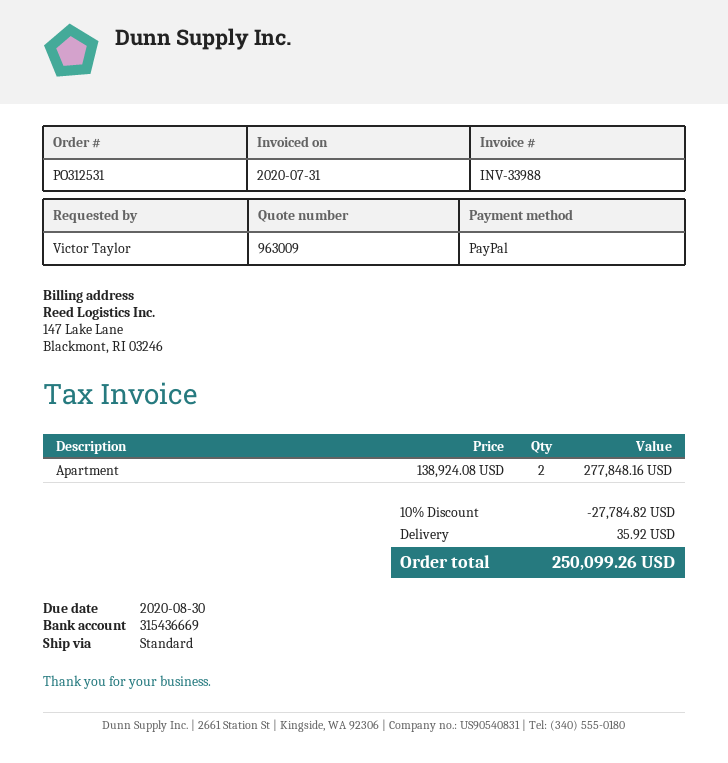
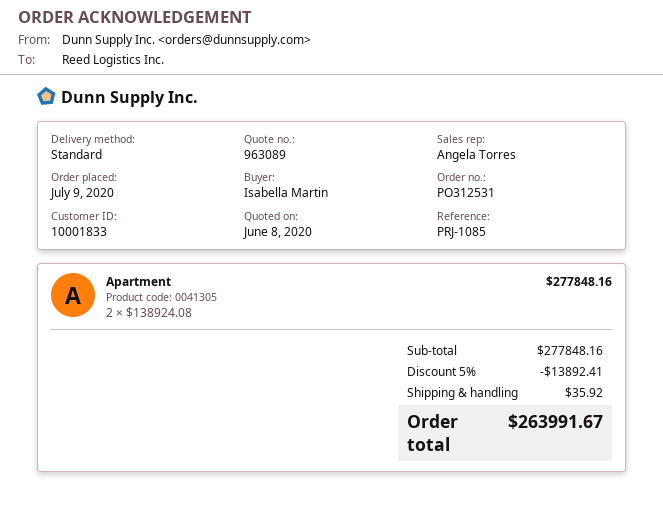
quote number: 963009 -> 963089
ordered by: Victor Taylor -> Isabella Martin
discount: 10% = 27784.82 -> 5% = 13892.41
total: 250099.26 -> 263991.67

